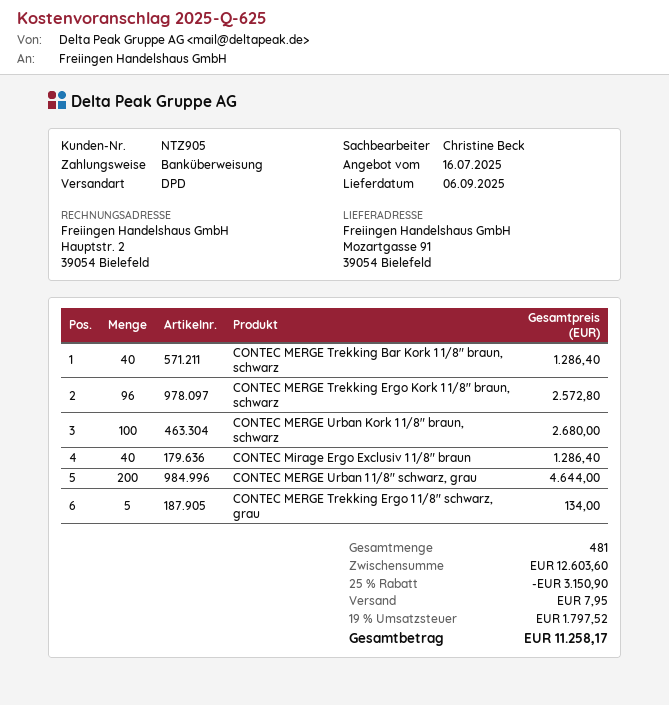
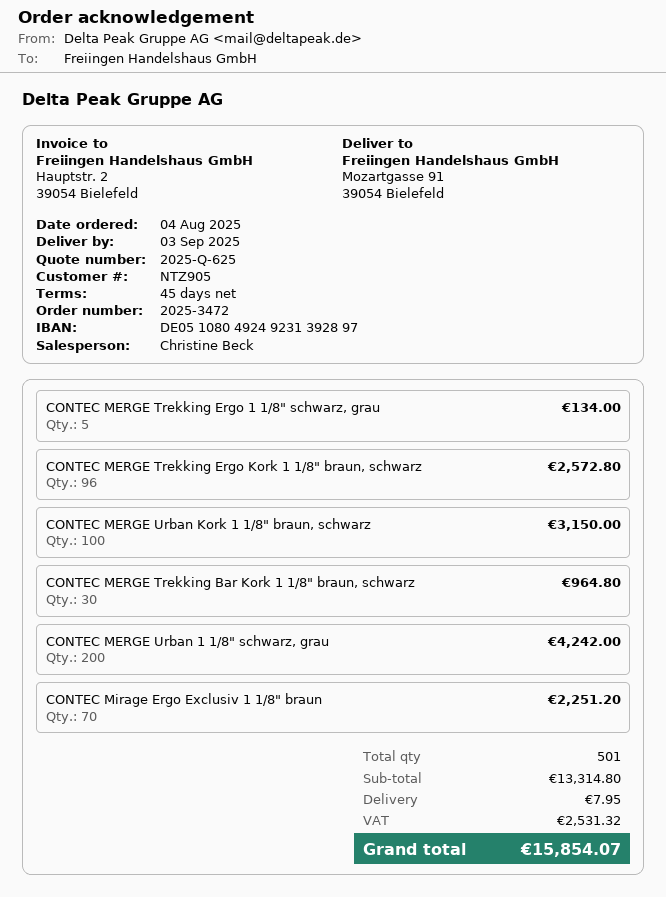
delivery date: 2025-09-06 -> 2025-09-03
CONTEC MERGE Trekking Bar Kork 1 1/8" braun, schwarz: 40 for 1286.40 -> 30 for 964.80
CONTEC MERGE Urban Kork 1 1/8" braun, schwarz: 100 for 2680.00 -> 100 for 3150.00
CONTEC Mirage Ergo Exclusiv 1 1/8" braun: 40 for 1286.40 -> 70 for 2251.20
CONTEC MERGE Urban 1 1/8" schwarz, grau: 200 for 4644.00 -> 200 for 4242.00
total quantity: 481 -> 501
subtotal: 12603.60 -> 13314.80
discount: 25% = 3150.90 -> none
tax: 1797.52 -> 2531.32
total: 11258.17 -> 15854.07

